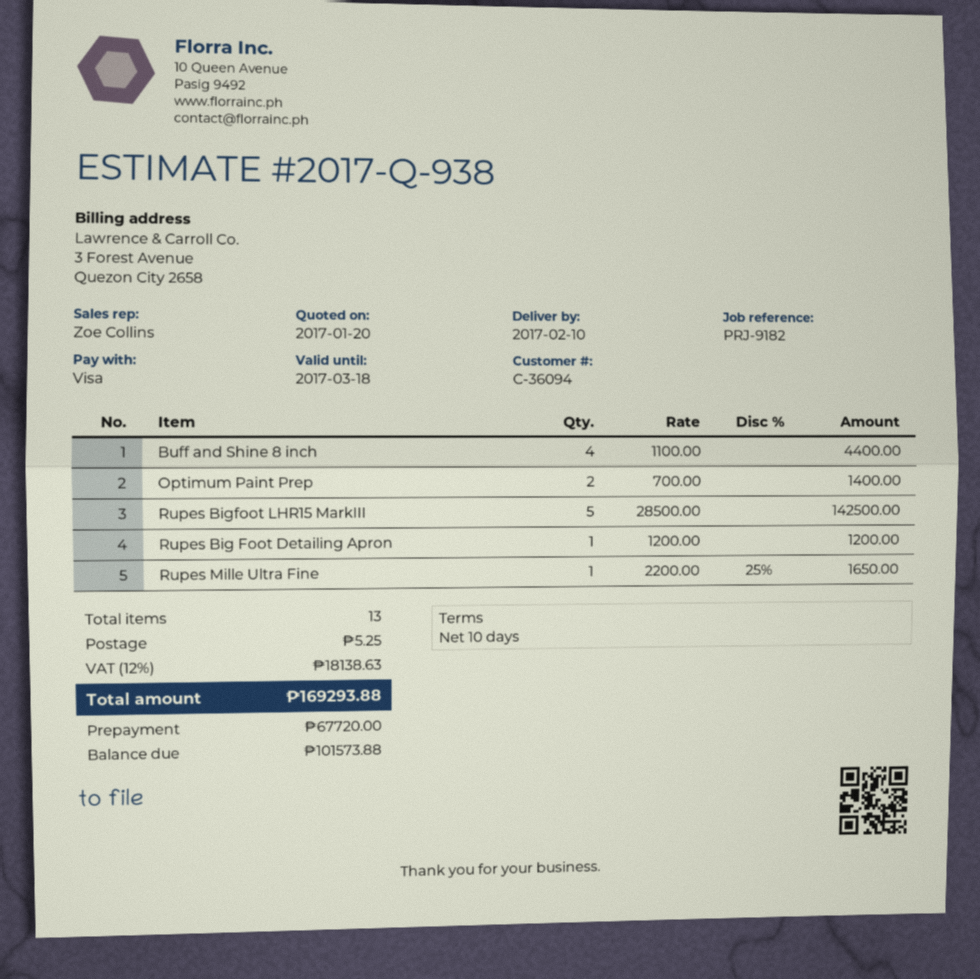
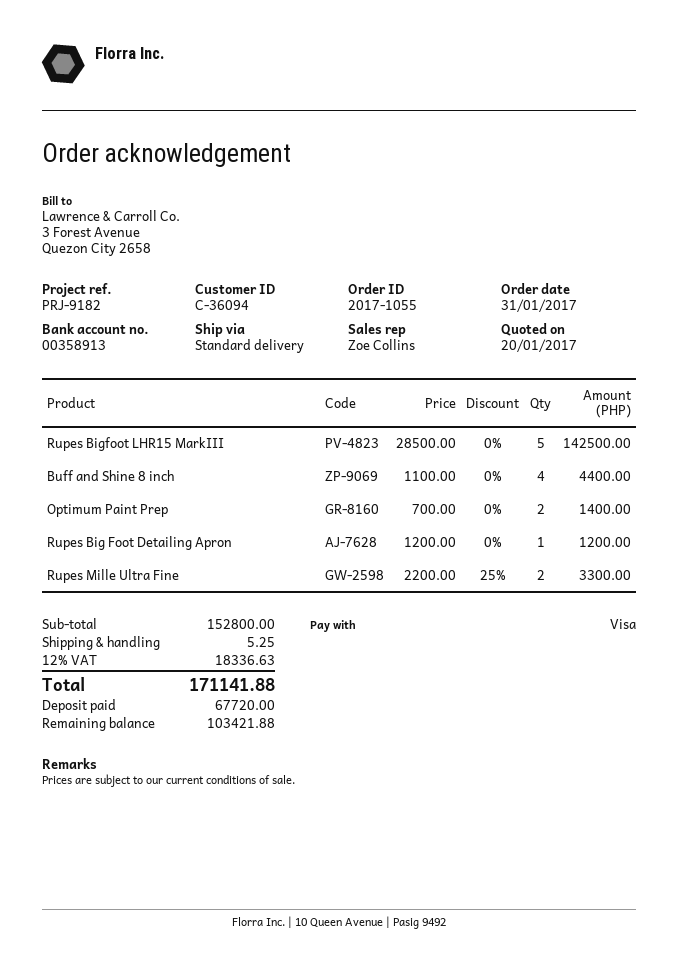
Rupes Mille Ultra Fine: 1 x 2200.00 - 25% = 1650.00 -> 2 x 2200.00 - 25% = 3300.00
tax: 12% = 18138.63 -> 12% = 18336.63
total: 169293.88 -> 171141.88
balance: 101573.88 -> 103421.88

